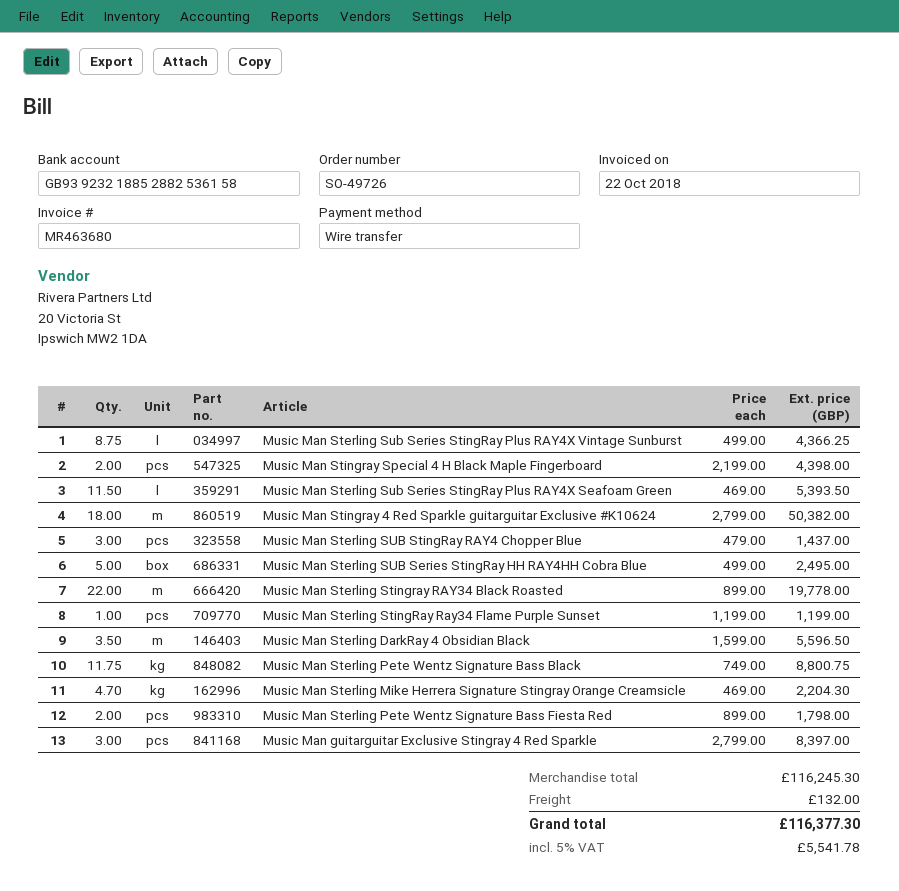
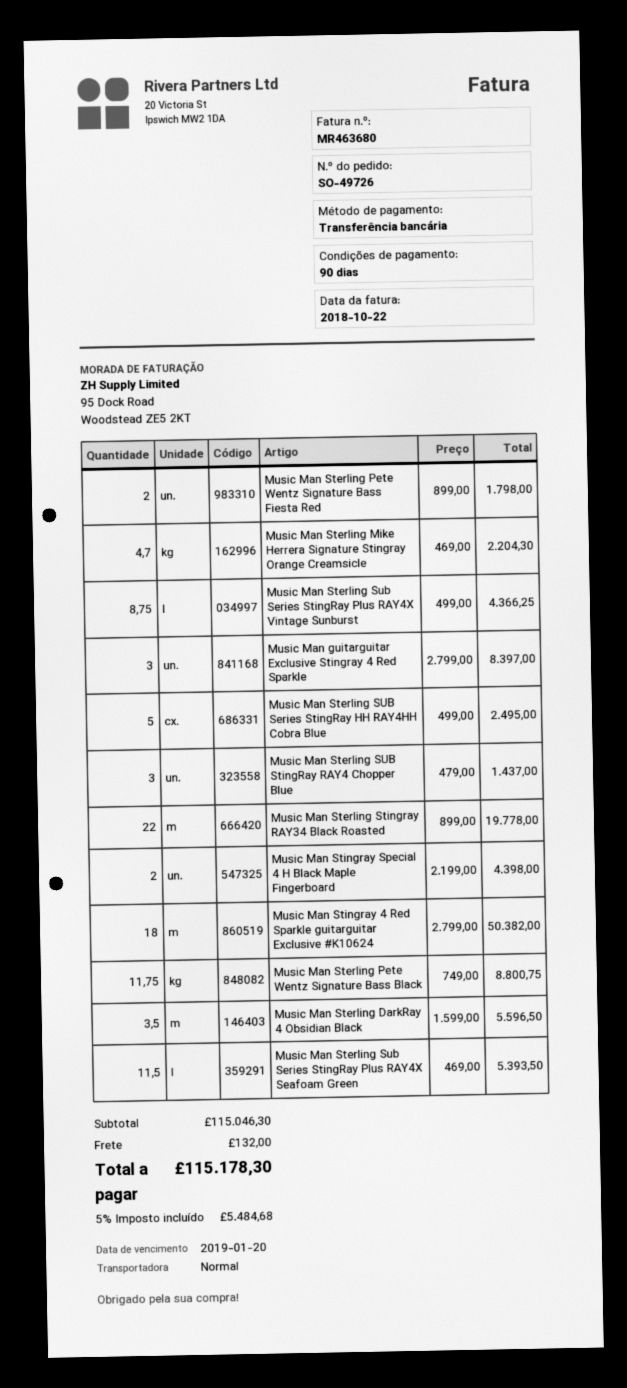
Music Man Sterling StingRay Ray34 Flame Purple Sunset: 1 x 1199.00 = 1199.00 -> none
subtotal: 116245.30 -> 115046.30
tax: 5% = 5541.78 -> 5% = 5484.68
total: 116377.30 -> 115178.30

